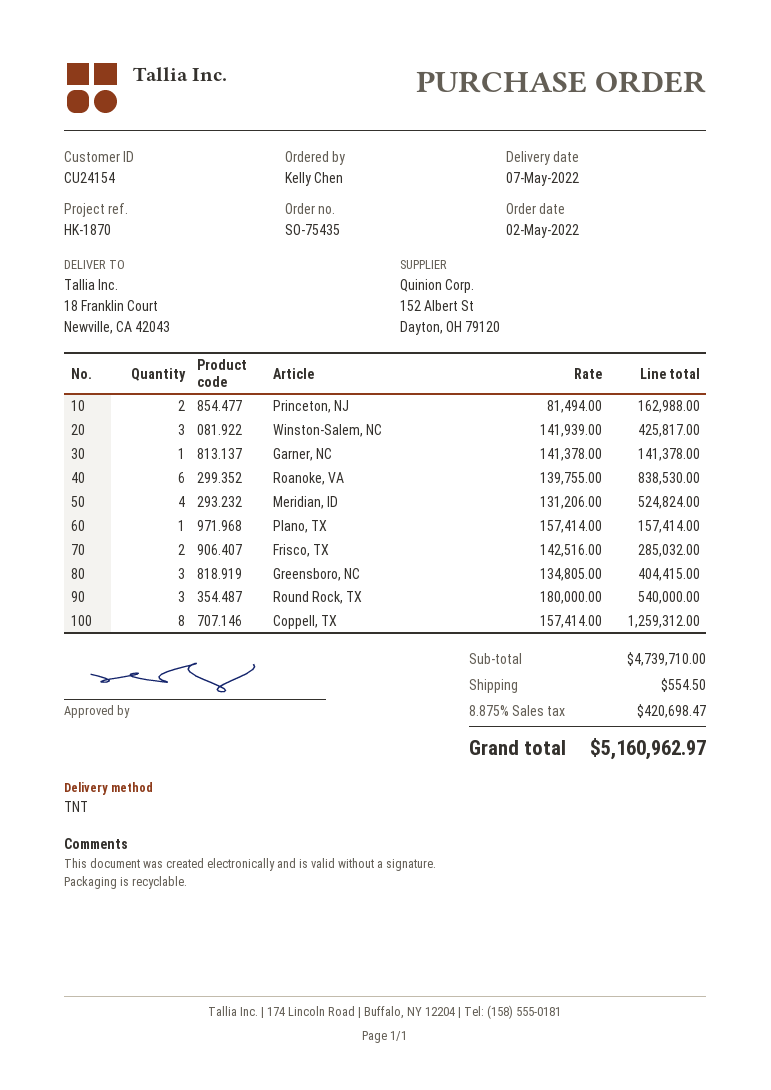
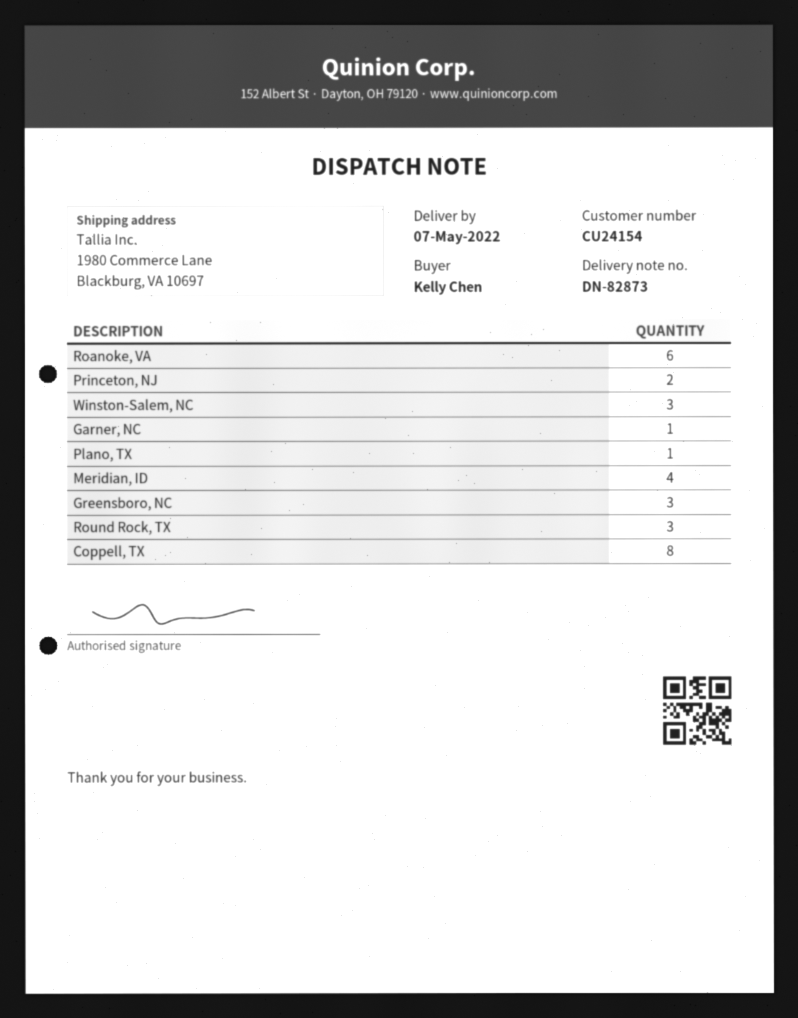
ship to: 18 Franklin Court, Newville, CA 42043 -> 1980 Commerce Lane, Blackburg, VA 10697
Frisco, TX: 2 -> none

